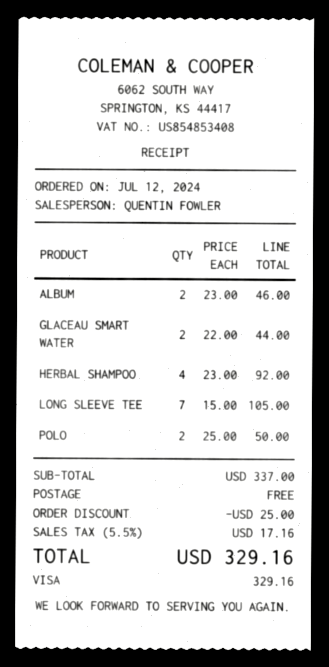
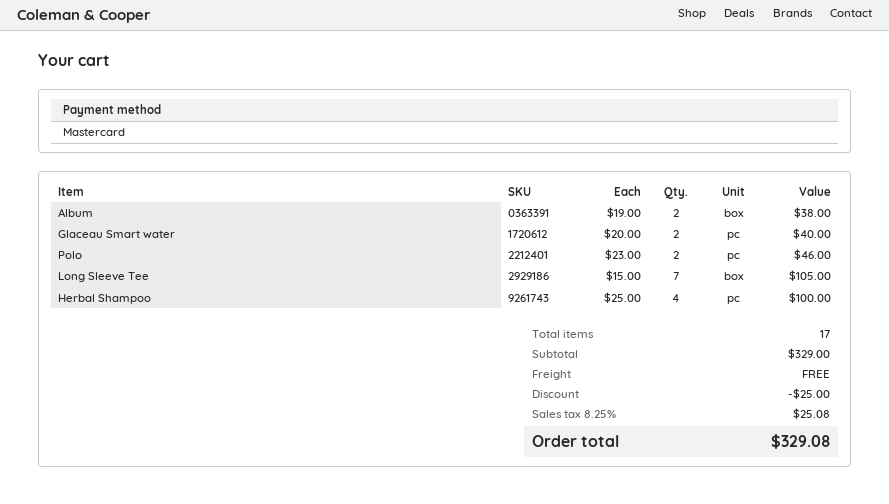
payment method: Visa -> Mastercard
ALBUM: 2 x 23.00 = 46.00 -> 2 x 19.00 = 38.00
GLACEAU SMART WATER: 2 x 22.00 = 44.00 -> 2 x 20.00 = 40.00
HERBAL SHAMPOO: 4 x 23.00 = 92.00 -> 4 x 25.00 = 100.00
POLO: 2 x 25.00 = 50.00 -> 2 x 23.00 = 46.00
subtotal: 337.00 -> 329.00
tax: 5.5% = 17.16 -> 8.25% = 25.08
total: 329.16 -> 329.08

